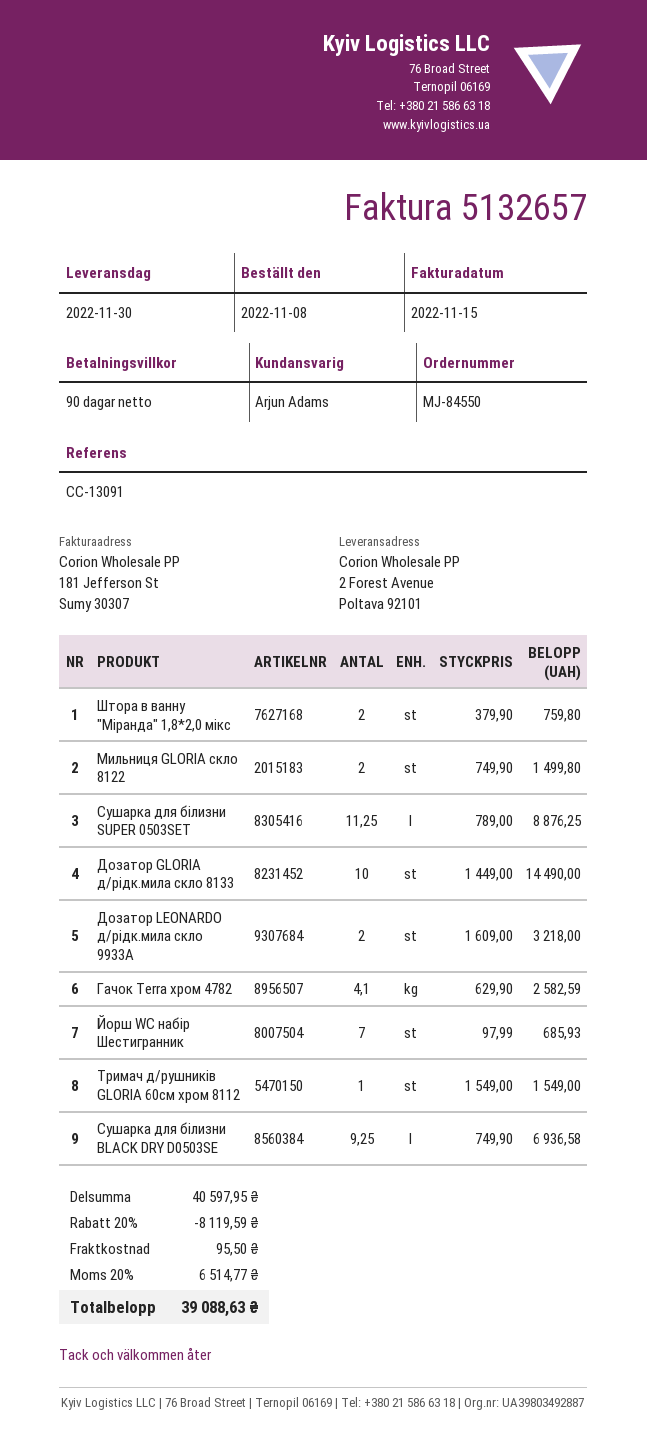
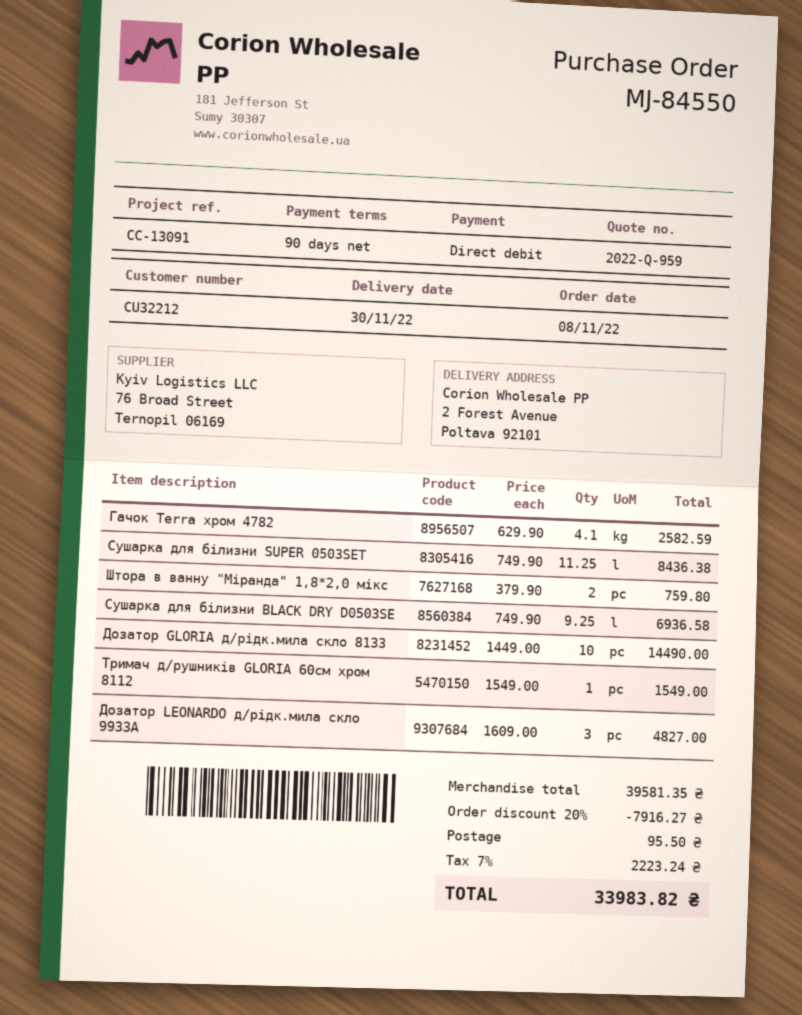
Мильниця GLORIA скло 8122: 2 x 749.90 = 1499.80 -> none
Сушарка для білизни SUPER 0503SET: 11.25 x 789.00 = 8876.25 -> 11.25 x 749.90 = 8436.38
Дозатор LEONARDO д/рідк.мила скло 9933A: 2 x 1609.00 = 3218.00 -> 3 x 1609.00 = 4827.00
Йорш WC набір Шестигранник: 7 x 97.99 = 685.93 -> none
subtotal: 40597.95 -> 39581.35
discount: 20% = 8119.59 -> 20% = 7916.27
tax: 20% = 6514.77 -> 7% = 2223.24
total: 39088.63 -> 33983.82

